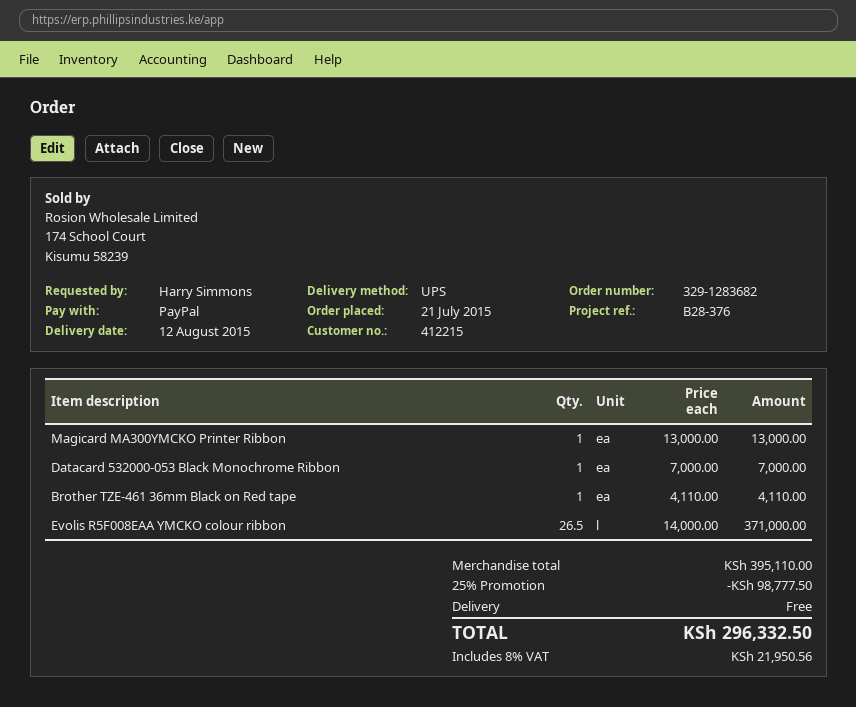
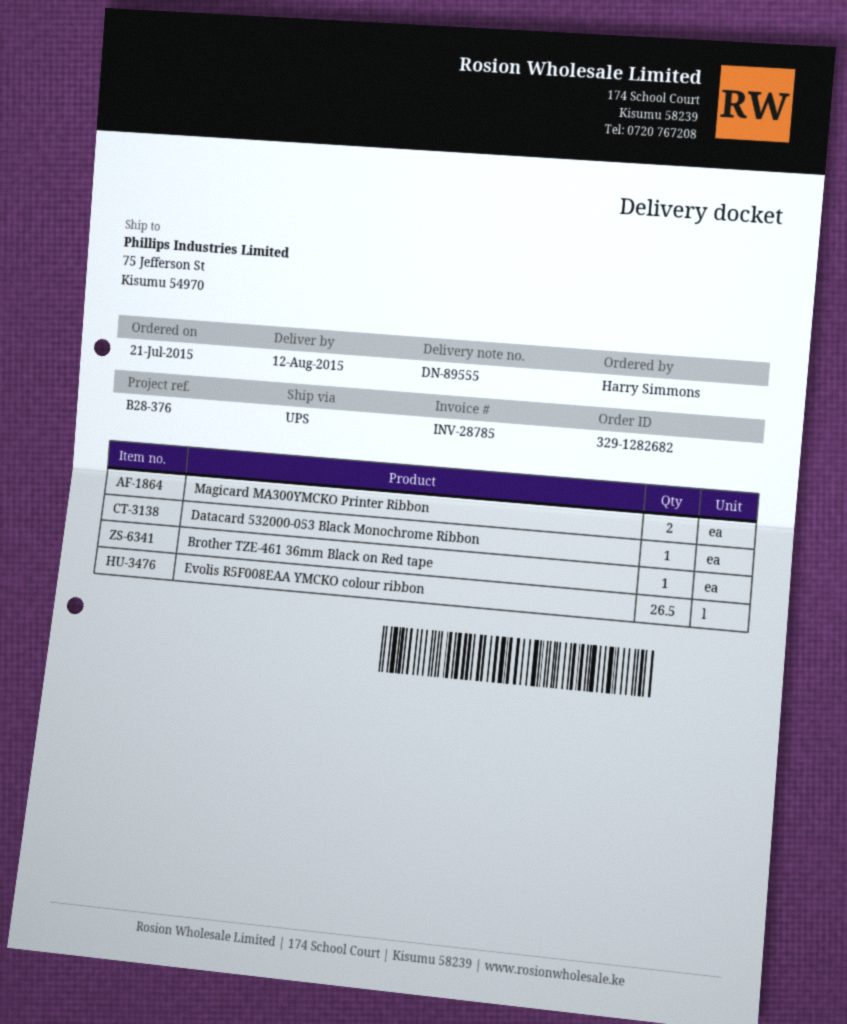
order number: 329-1283682 -> 329-1282682
Magicard MA300YMCKO Printer Ribbon: 1 -> 2

